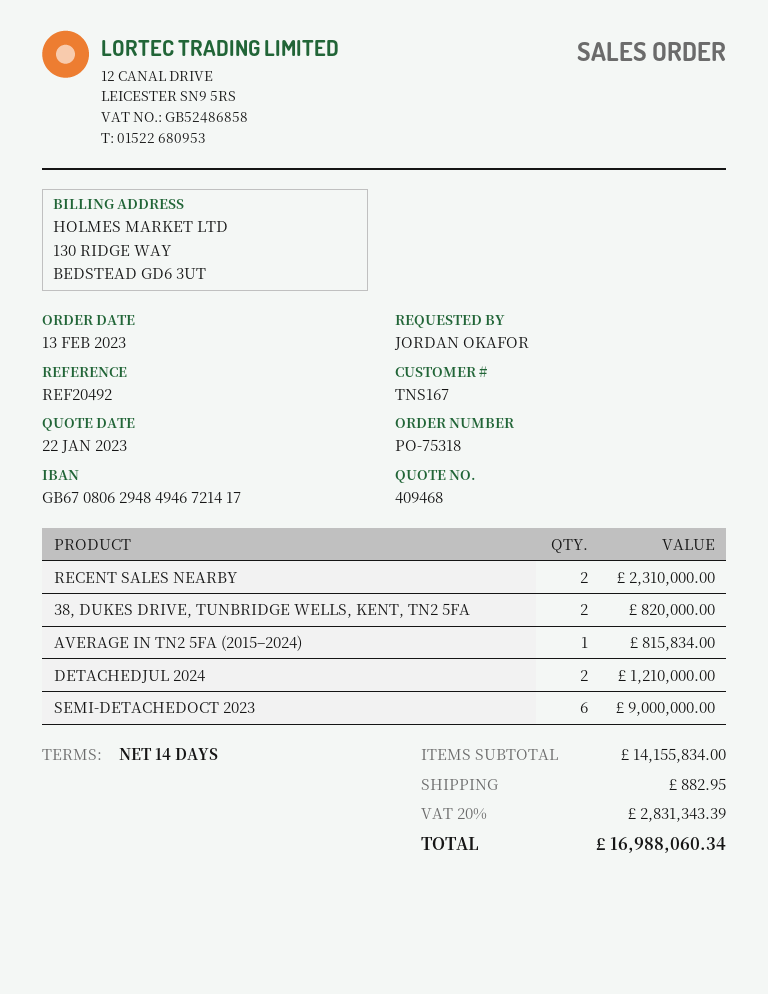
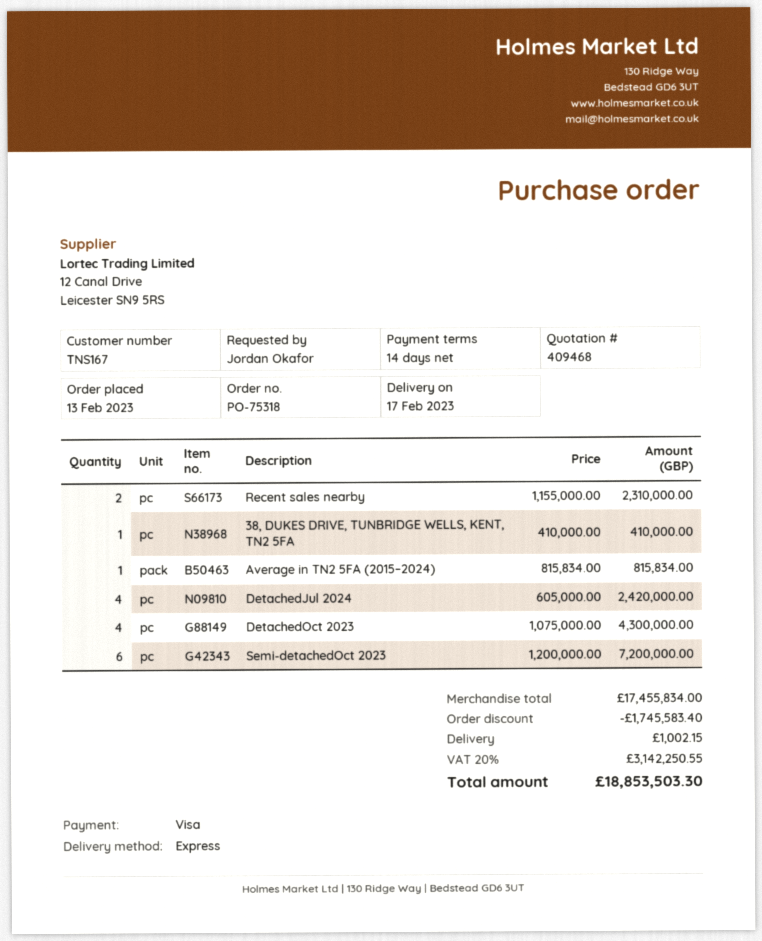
38, DUKES DRIVE, TUNBRIDGE WELLS, KENT, TN2 5FA: 2 for 820000.00 -> 1 for 410000.00
DETACHEDJUL 2024: 2 for 1210000.00 -> 4 for 2420000.00
SEMI-DETACHEDOCT 2023: 6 for 9000000.00 -> 6 for 7200000.00
DetachedOct 2023: none -> 4 for 4300000.00
subtotal: 14155834.00 -> 17455834.00
discount: none -> 1745583.40
shipping: 882.95 -> 1002.15
tax: 20% = 2831343.39 -> 20% = 3142250.55
total: 16988060.34 -> 18853503.30

